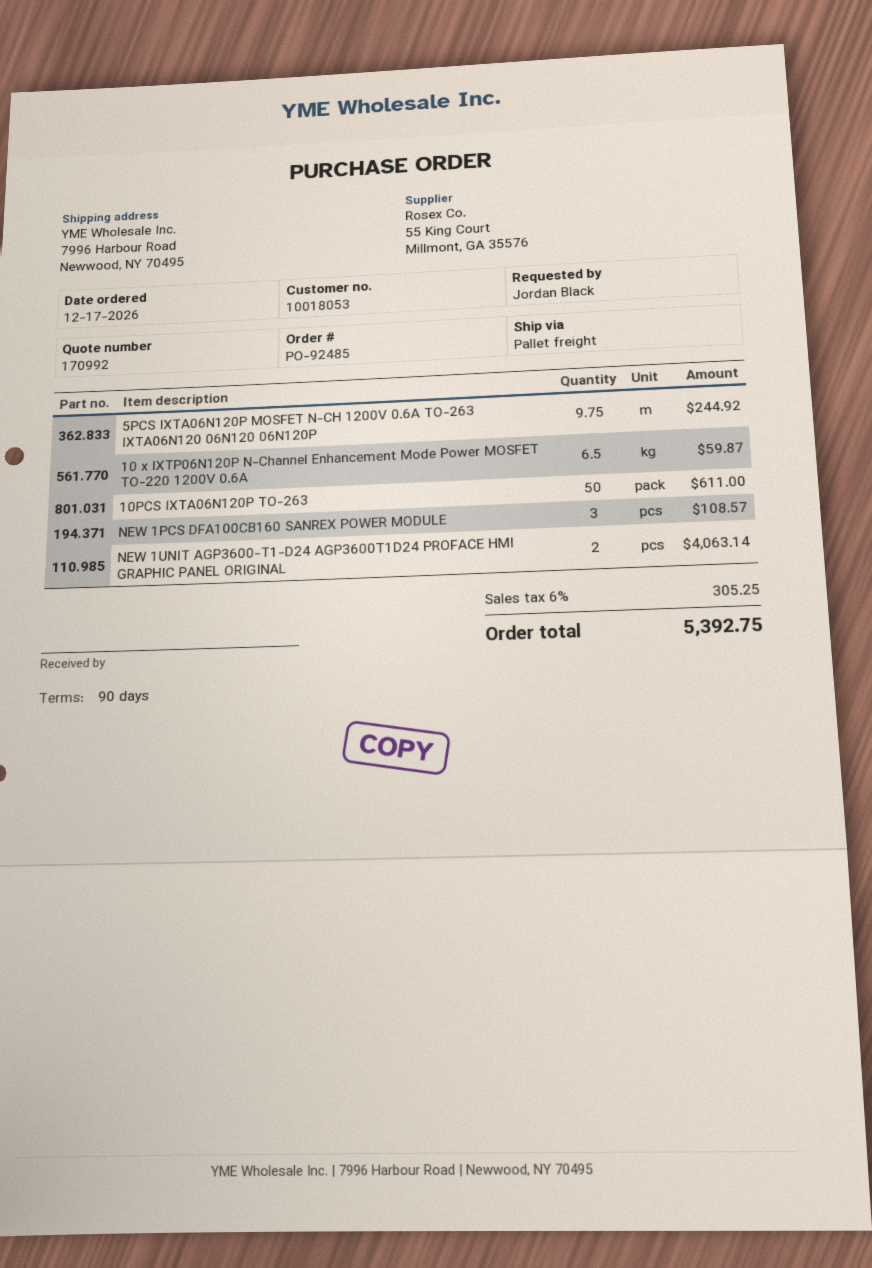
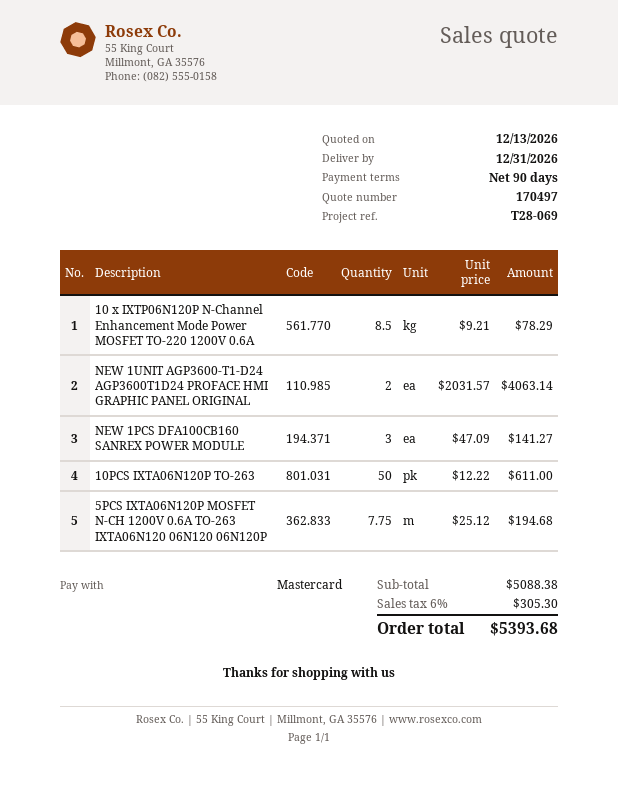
quote number: 170992 -> 170497
5PCS IXTA06N120P MOSFET N-CH 1200V 0.6A TO-263 IXTA06N120 06N120 06N120P: 9.75 for 244.92 -> 7.75 for 194.68
10 x IXTP06N120P N-Channel Enhancement Mode Power MOSFET TO-220 1200V 0.6A: 6.5 for 59.87 -> 8.5 for 78.29
NEW 1PCS DFA100CB160 SANREX POWER MODULE: 3 for 108.57 -> 3 for 141.27
tax: 6% = 305.25 -> 6% = 305.30
total: 5392.75 -> 5393.68

